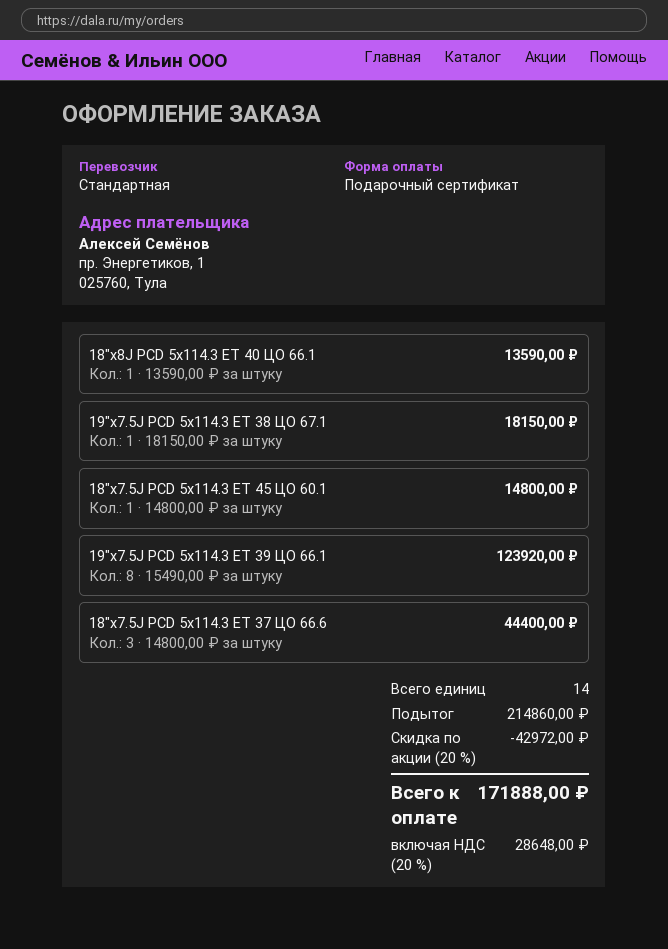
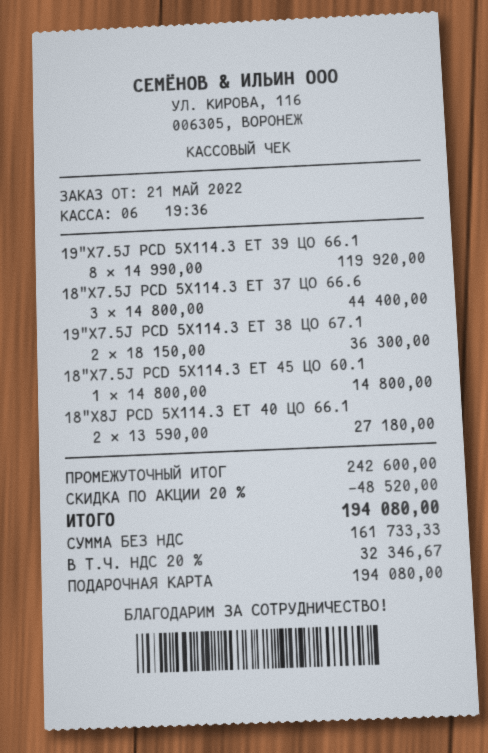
18"x8J PCD 5x114.3 ЕТ 40 ЦО 66.1: 1 x 13590.00 = 13590.00 -> 2 x 13590.00 = 27180.00
19"x7.5J PCD 5x114.3 ЕТ 38 ЦО 67.1: 1 x 18150.00 = 18150.00 -> 2 x 18150.00 = 36300.00
19"x7.5J PCD 5x114.3 ЕТ 39 ЦО 66.1: 8 x 15490.00 = 123920.00 -> 8 x 14990.00 = 119920.00
subtotal: 214860.00 -> 242600.00
discount: 20% = 42972.00 -> 20% = 48520.00
tax: 20% = 28648.00 -> 20% = 32346.67
total: 171888.00 -> 194080.00

